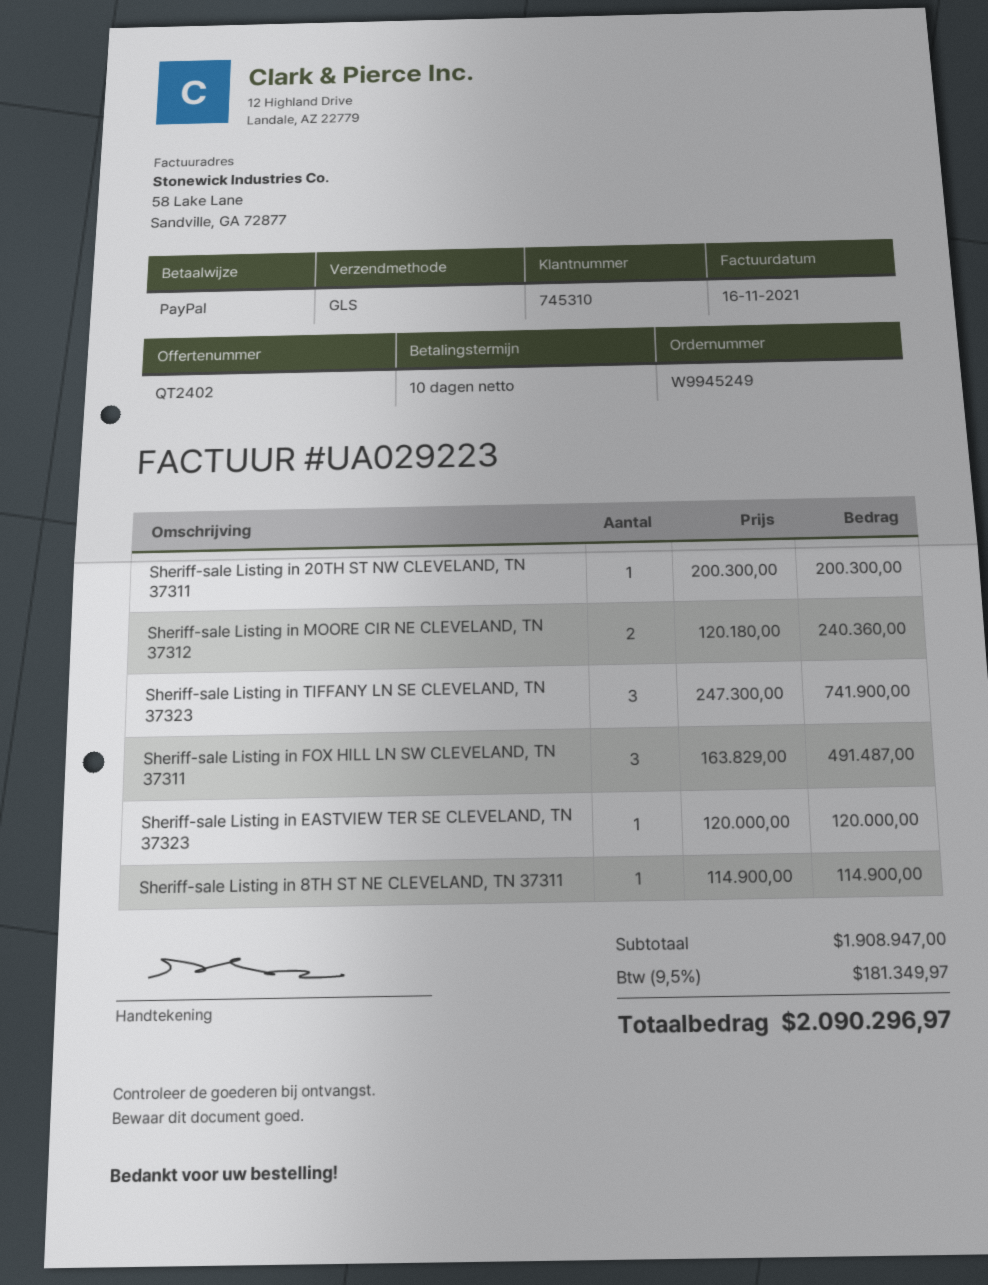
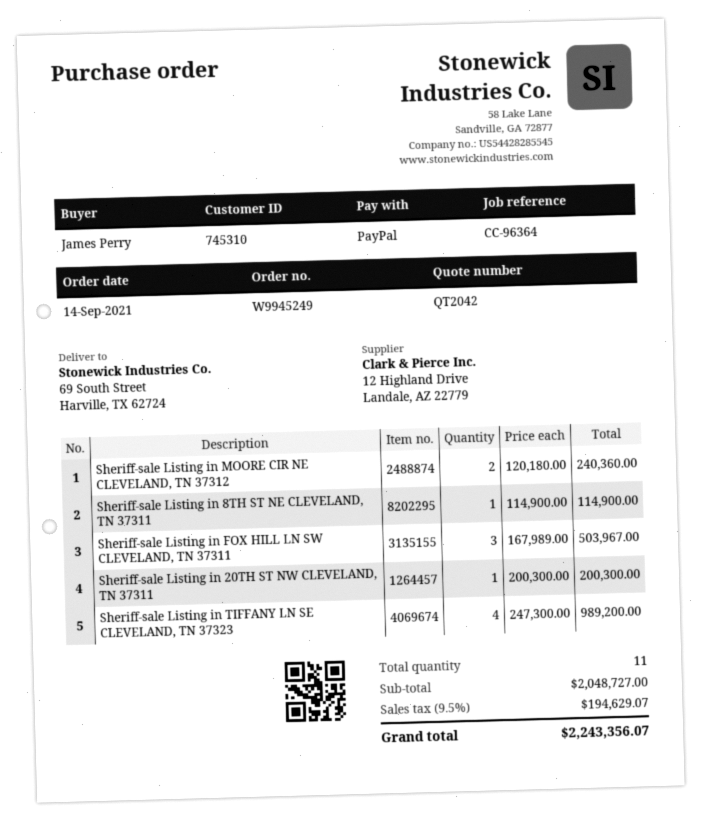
quote number: QT2402 -> QT2042
Sheriff-sale Listing in TIFFANY LN SE CLEVELAND, TN 37323: 3 x 247300.00 = 741900.00 -> 4 x 247300.00 = 989200.00
Sheriff-sale Listing in FOX HILL LN SW CLEVELAND, TN 37311: 3 x 163829.00 = 491487.00 -> 3 x 167989.00 = 503967.00
Sheriff-sale Listing in EASTVIEW TER SE CLEVELAND, TN 37323: 1 x 120000.00 = 120000.00 -> none
subtotal: 1908947.00 -> 2048727.00
tax: 9.5% = 181349.97 -> 9.5% = 194629.07
total: 2090296.97 -> 2243356.07

